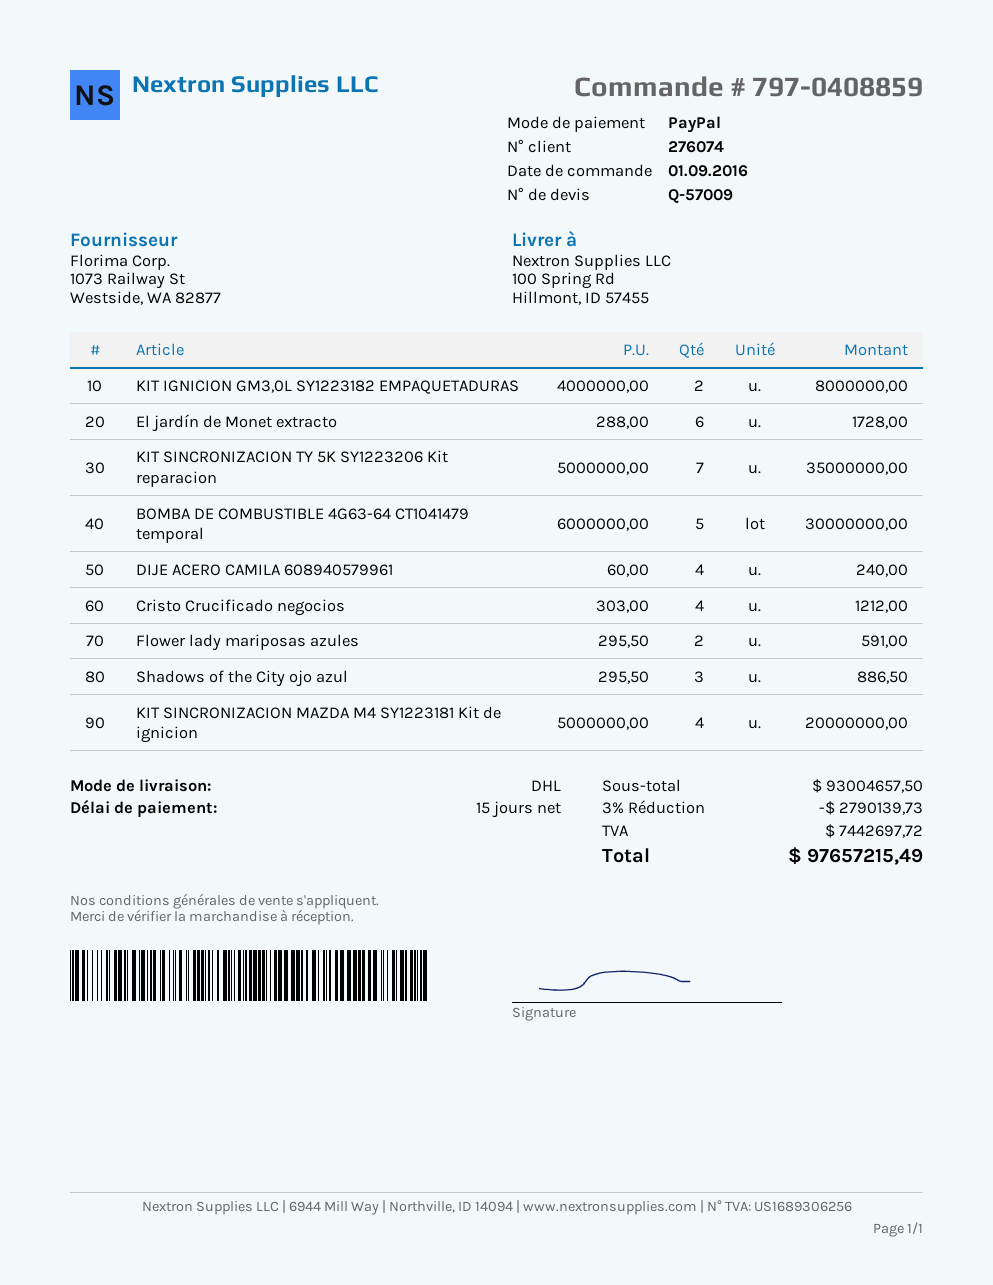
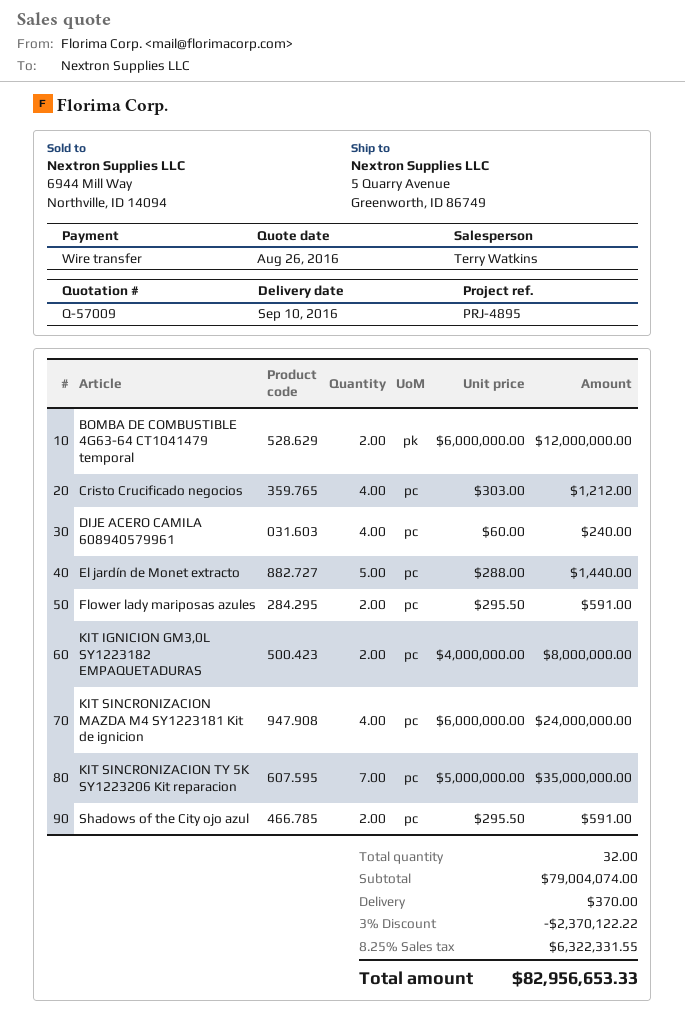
payment method: PayPal -> bank transfer
ship to: 100 Spring Rd, Hillmont, ID 57455 -> 5 Quarry Avenue, Greenworth, ID 86749
El jardín de Monet extracto: 6 x 288.00 = 1728.00 -> 5 x 288.00 = 1440.00
BOMBA DE COMBUSTIBLE 4G63-64 CT1041479 temporal: 5 x 6000000.00 = 30000000.00 -> 2 x 6000000.00 = 12000000.00
Shadows of the City ojo azul: 3 x 295.50 = 886.50 -> 2 x 295.50 = 591.00
KIT SINCRONIZACION MAZDA M4 SY1223181 Kit de ignicion: 4 x 5000000.00 = 20000000.00 -> 4 x 6000000.00 = 24000000.00
subtotal: 93004657.50 -> 79004074.00
discount: 3% = 2790139.73 -> 3% = 2370122.22
shipping: none -> 370.00
tax: 7442697.72 -> 6322331.55
total: 97657215.49 -> 82956653.33

